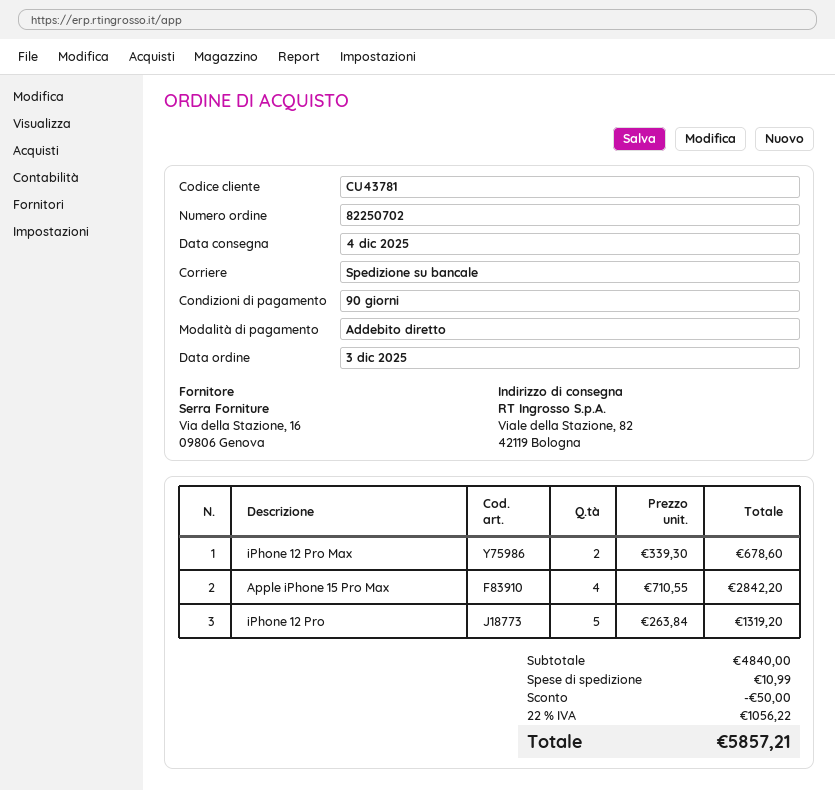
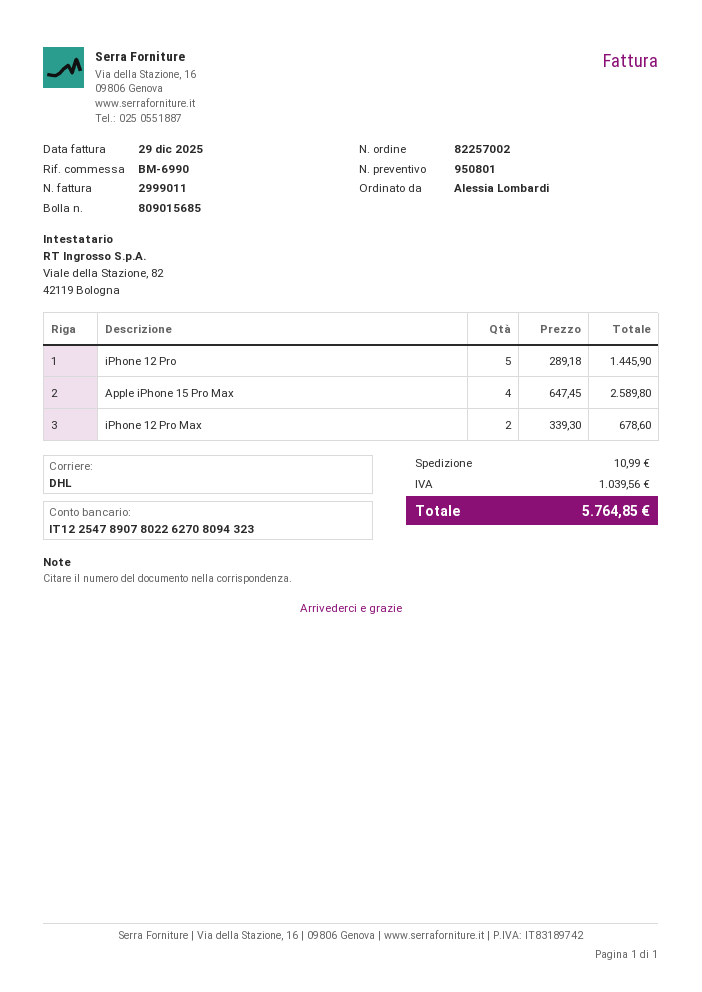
order number: 82250702 -> 82257002
shipping method: pallet freight -> DHL
Apple iPhone 15 Pro Max: 4 x 710.55 = 2842.20 -> 4 x 647.45 = 2589.80
iPhone 12 Pro: 5 x 263.84 = 1319.20 -> 5 x 289.18 = 1445.90
discount: 50.00 -> none
tax: 1056.22 -> 1039.56
total: 5857.21 -> 5764.85

